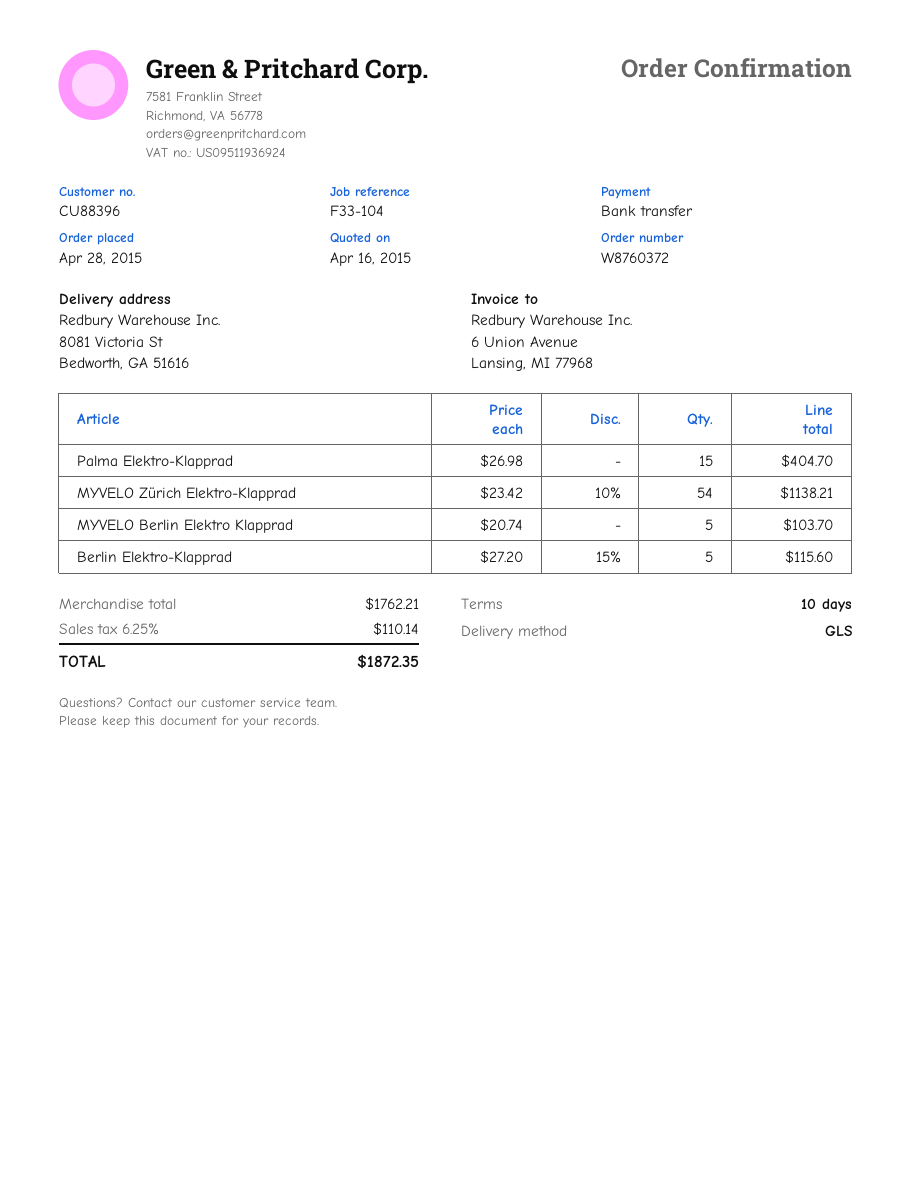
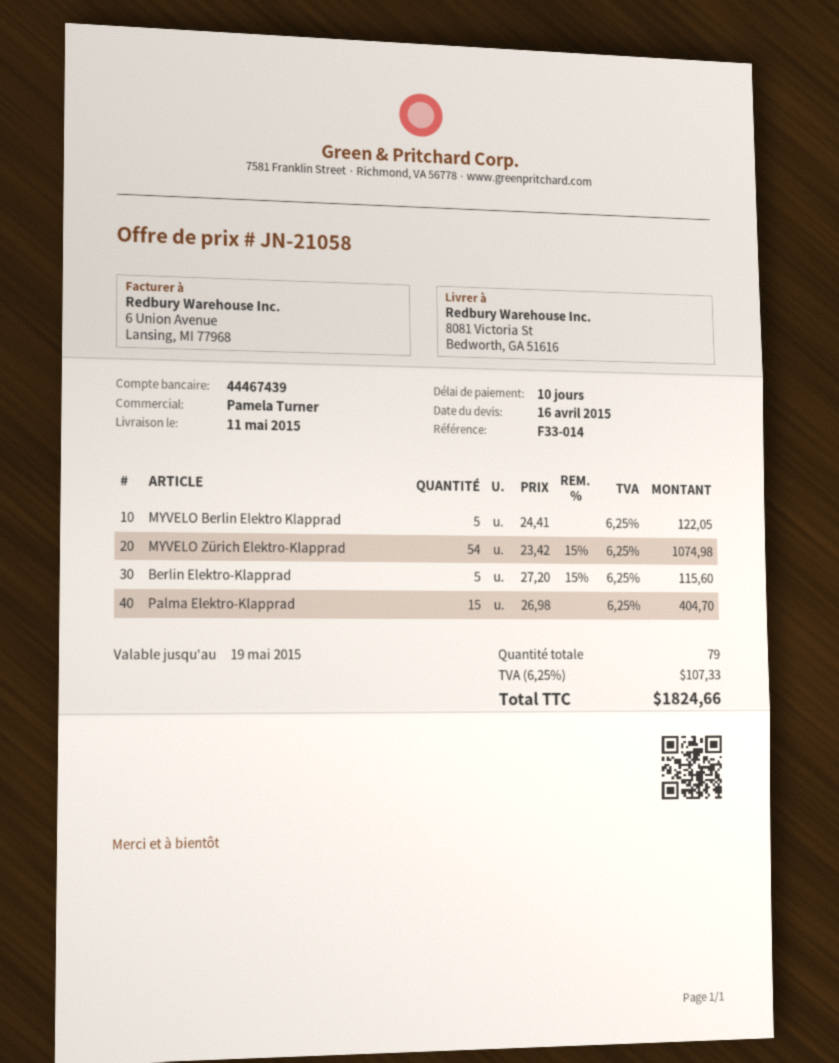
reference: F33-104 -> F33-014
MYVELO Zürich Elektro-Klapprad: 54 x 23.42 - 10% = 1138.21 -> 54 x 23.42 - 15% = 1074.98
MYVELO Berlin Elektro Klapprad: 5 x 20.74 = 103.70 -> 5 x 24.41 = 122.05
tax: 6.25% = 110.14 -> 6.25% = 107.33
total: 1872.35 -> 1824.66

